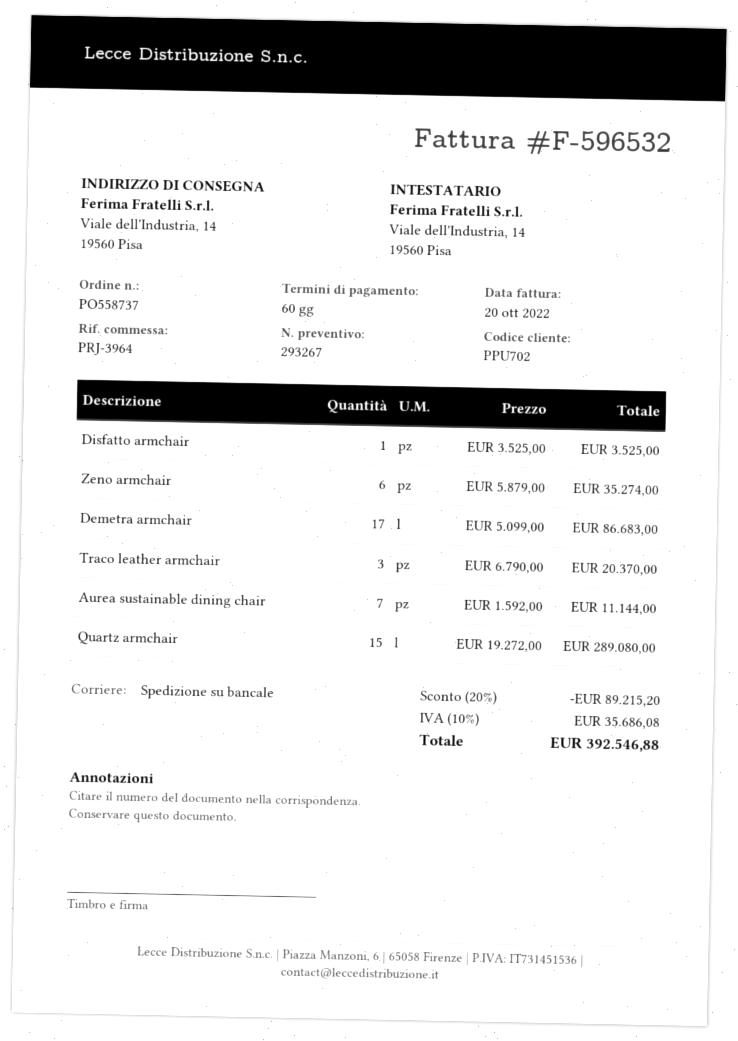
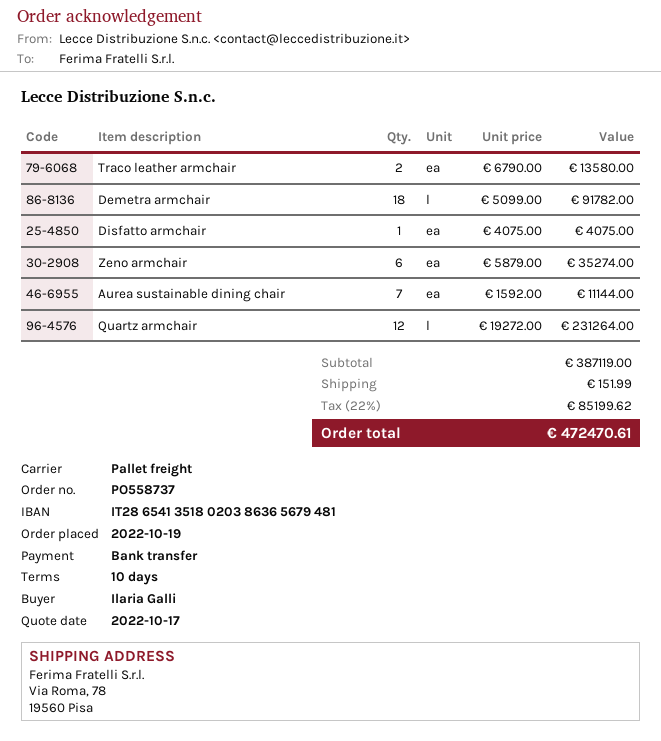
payment terms: 60 days -> 10 days
ship to: Viale dell'Industria, 14, 19560 Pisa -> Via Roma, 78, 19560 Pisa
Disfatto armchair: 1 x 3525.00 = 3525.00 -> 1 x 4075.00 = 4075.00
Demetra armchair: 17 x 5099.00 = 86683.00 -> 18 x 5099.00 = 91782.00
Traco leather armchair: 3 x 6790.00 = 20370.00 -> 2 x 6790.00 = 13580.00
Quartz armchair: 15 x 19272.00 = 289080.00 -> 12 x 19272.00 = 231264.00
discount: 20% = 89215.20 -> none
shipping: none -> 151.99
tax: 10% = 35686.08 -> 22% = 85199.62
total: 392546.88 -> 472470.61

